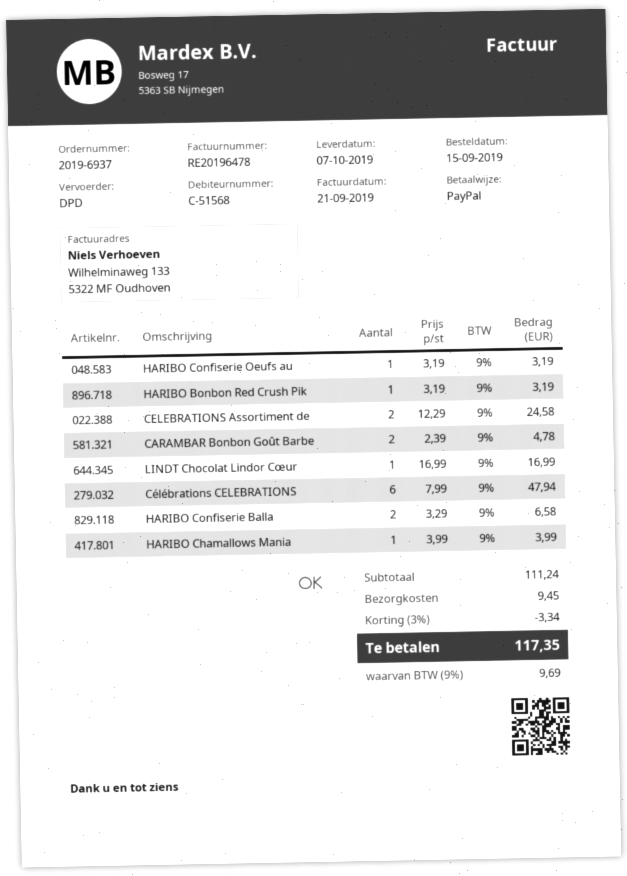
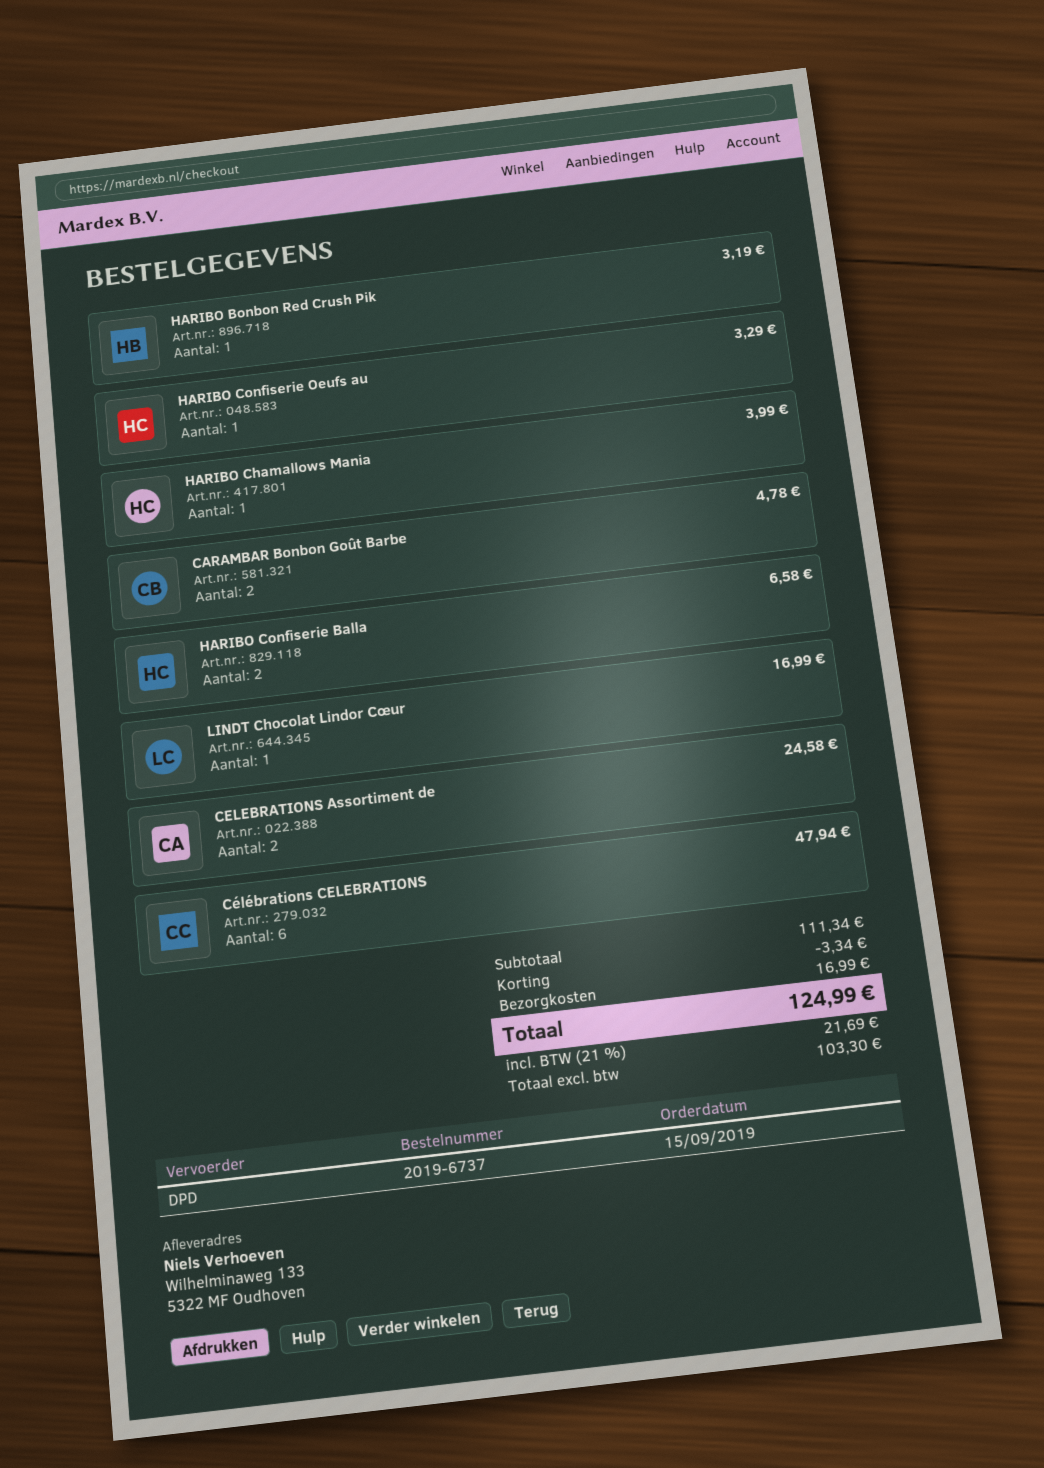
order number: 2019-6937 -> 2019-6737
HARIBO Confiserie Oeufs au: 1 for 3.19 -> 1 for 3.29
subtotal: 111.24 -> 111.34
shipping: 9.45 -> 16.99
tax: 9% = 9.69 -> 21% = 21.69
total: 117.35 -> 124.99

